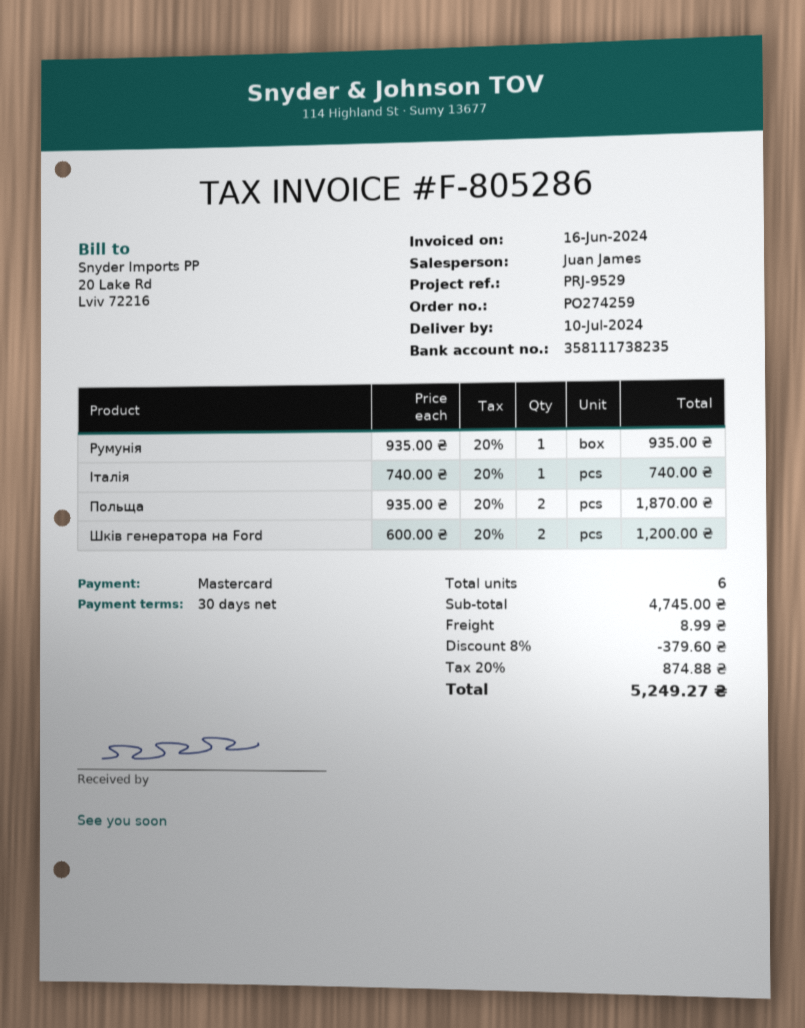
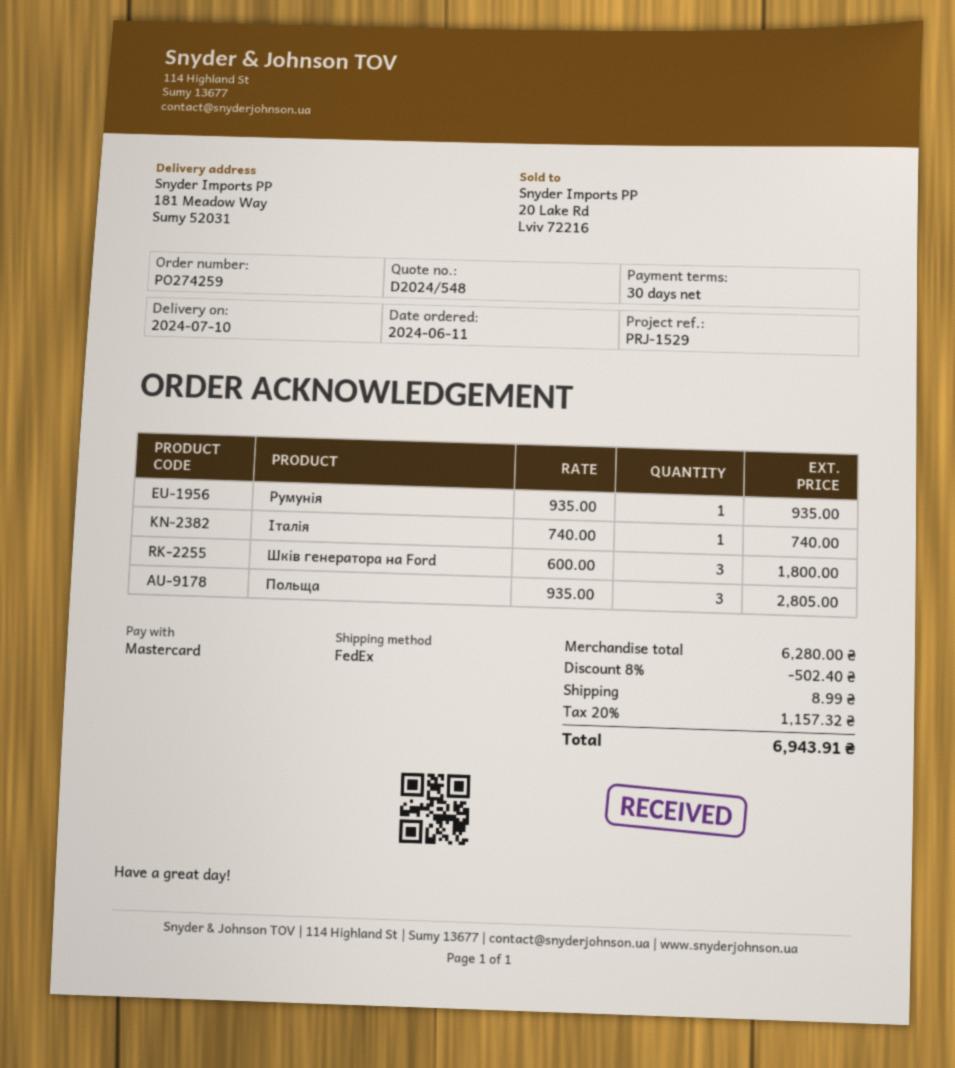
reference: PRJ-9529 -> PRJ-1529
Польща: 2 x 935.00 = 1870.00 -> 3 x 935.00 = 2805.00
Шків генератора на Ford: 2 x 600.00 = 1200.00 -> 3 x 600.00 = 1800.00
subtotal: 4745.00 -> 6280.00
discount: 8% = 379.60 -> 8% = 502.40
tax: 20% = 874.88 -> 20% = 1157.32
total: 5249.27 -> 6943.91

